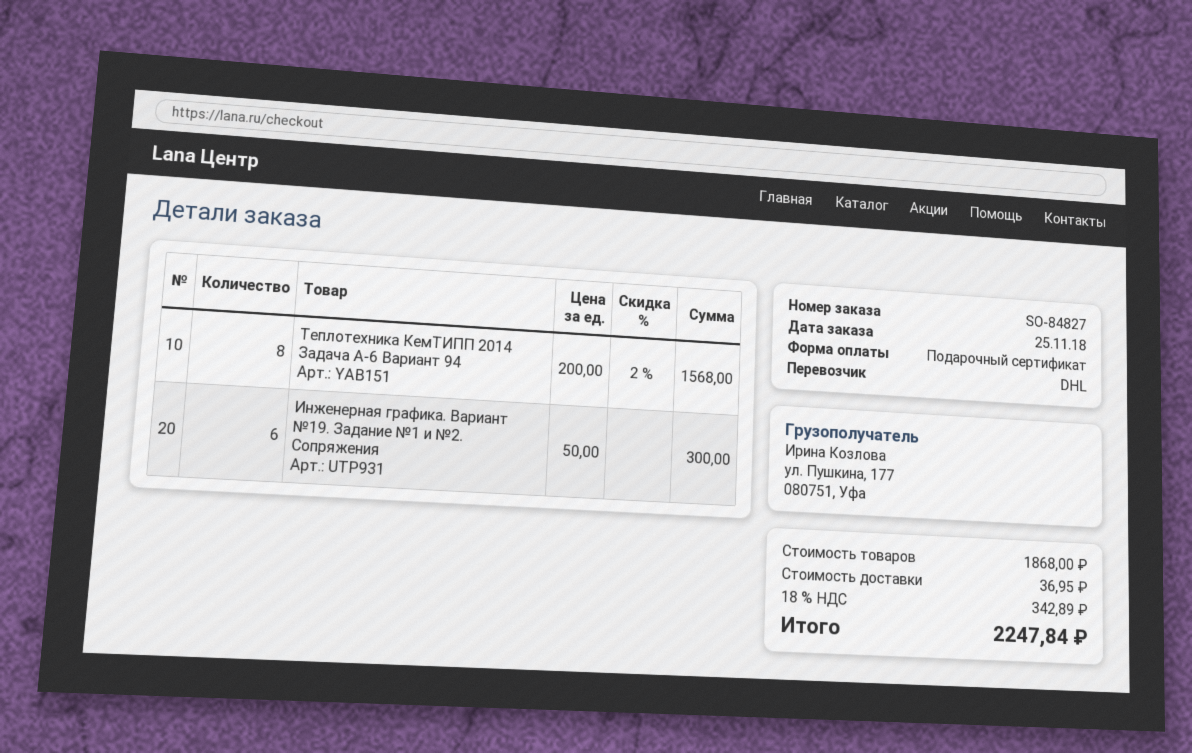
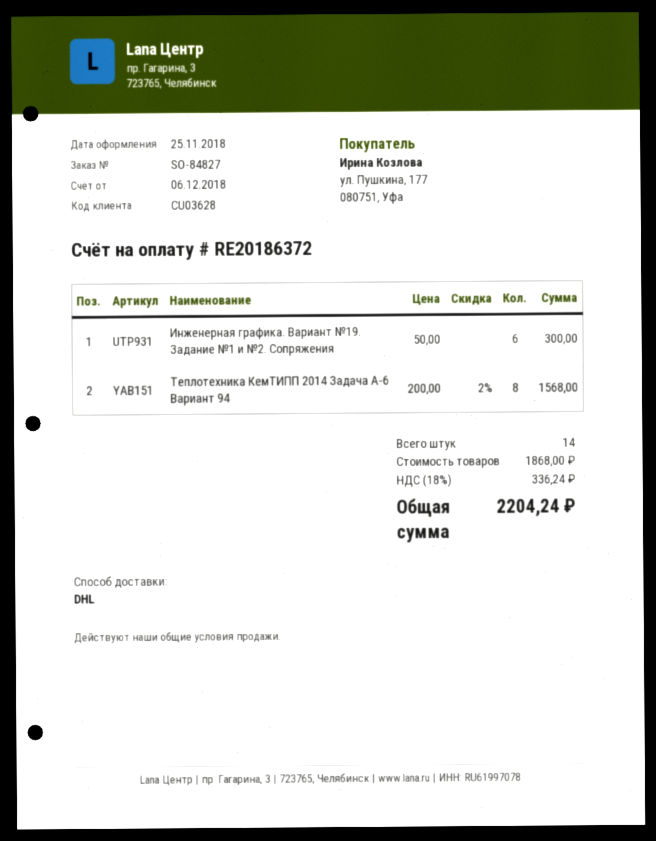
shipping: 36.95 -> none
tax: 18% = 342.89 -> 18% = 336.24
total: 2247.84 -> 2204.24

